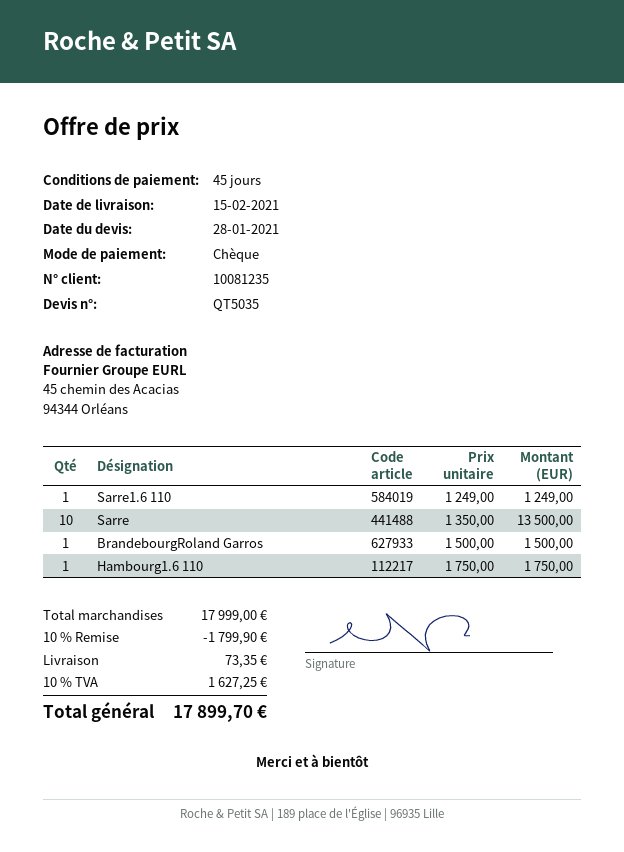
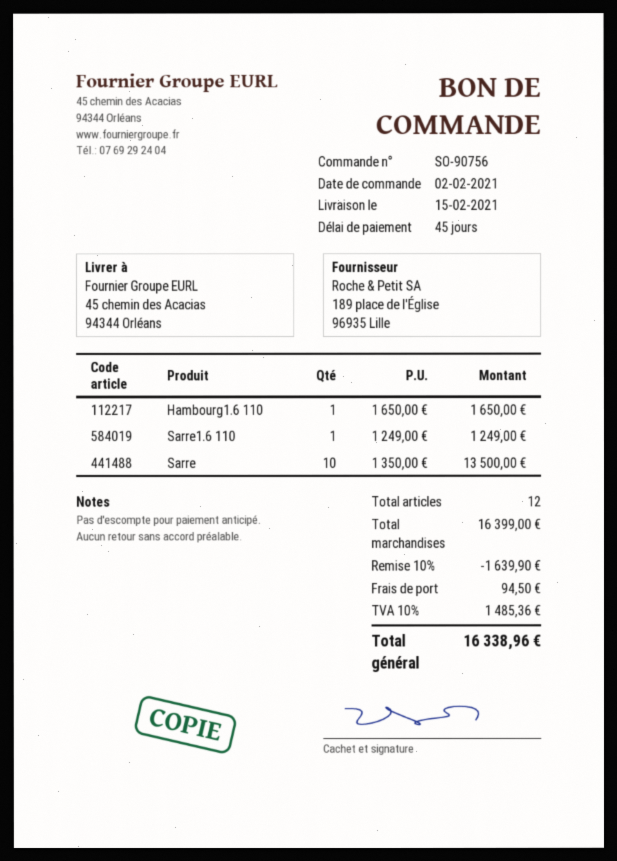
BrandebourgRoland Garros: 1 x 1500.00 = 1500.00 -> none
Hambourg1.6 110: 1 x 1750.00 = 1750.00 -> 1 x 1650.00 = 1650.00
subtotal: 17999.00 -> 16399.00
discount: 10% = 1799.90 -> 10% = 1639.90
shipping: 73.35 -> 94.50
tax: 10% = 1627.25 -> 10% = 1485.36
total: 17899.70 -> 16338.96

